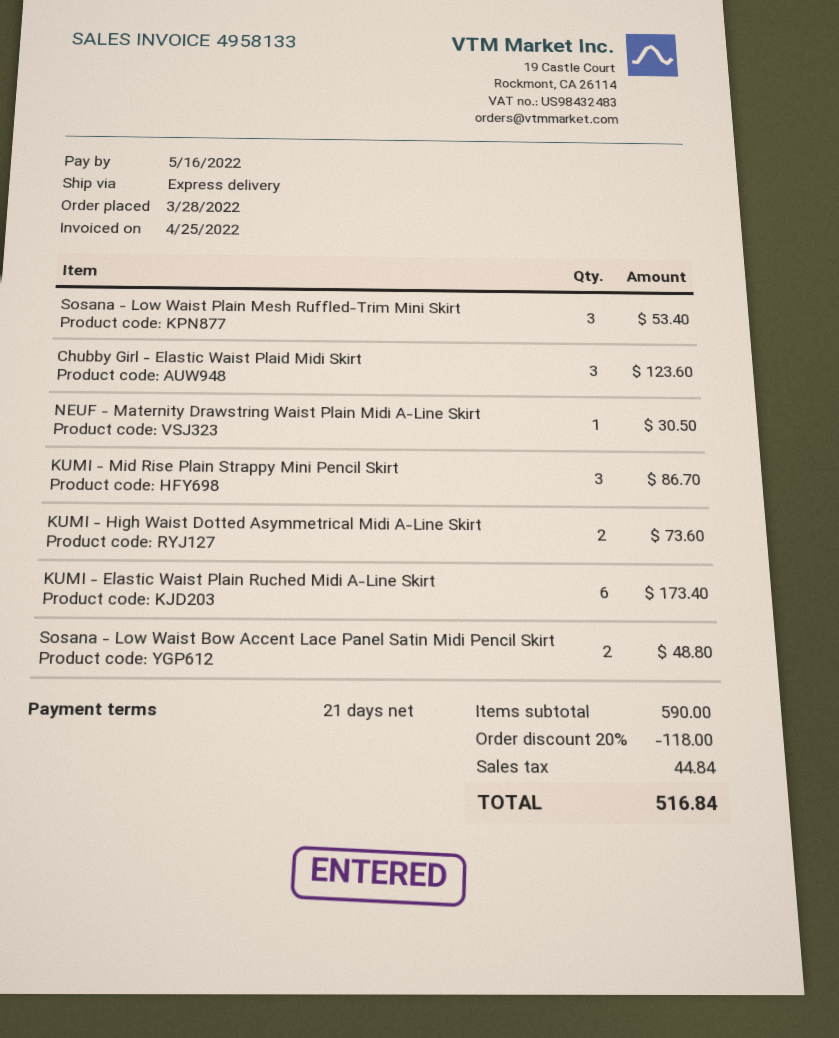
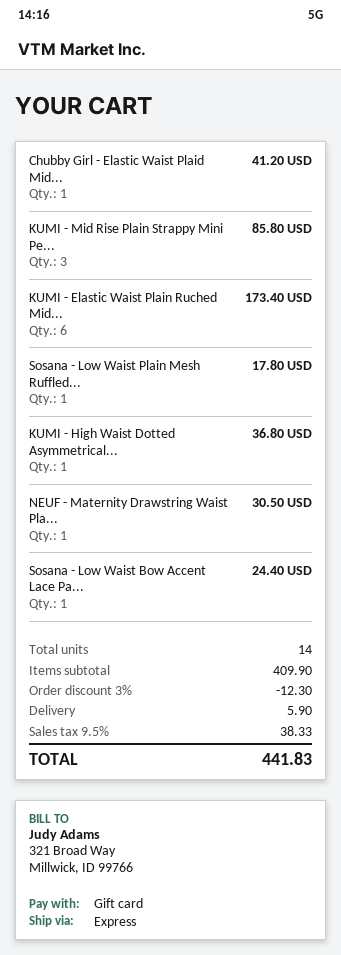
Sosana - Low Waist Plain Mesh Ruffled-Trim Mini Skirt: 3 for 53.40 -> 1 for 17.80
Chubby Girl - Elastic Waist Plaid Midi Skirt: 3 for 123.60 -> 1 for 41.20
KUMI - Mid Rise Plain Strappy Mini Pencil Skirt: 3 for 86.70 -> 3 for 85.80
KUMI - High Waist Dotted Asymmetrical Midi A-Line Skirt: 2 for 73.60 -> 1 for 36.80
Sosana - Low Waist Bow Accent Lace Panel Satin Midi Pencil Skirt: 2 for 48.80 -> 1 for 24.40
subtotal: 590.00 -> 409.90
discount: 20% = 118.00 -> 3% = 12.30
shipping: none -> 5.90
tax: 44.84 -> 38.33
total: 516.84 -> 441.83

